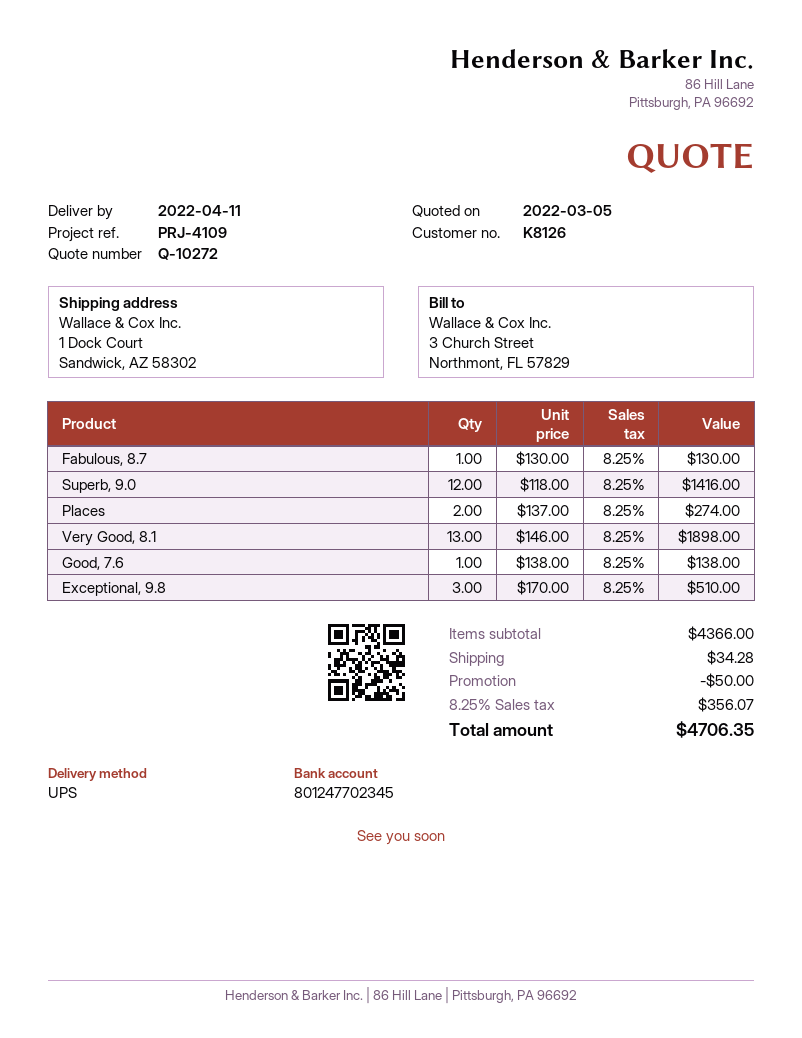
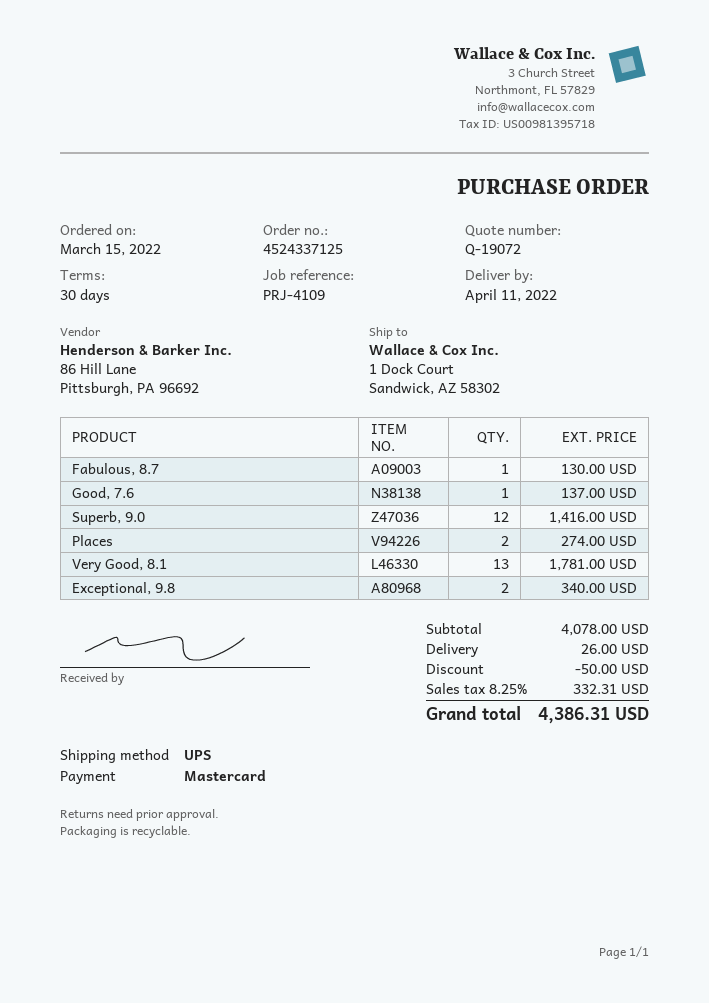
quote number: Q-10272 -> Q-19072
Very Good, 8.1: 13 for 1898.00 -> 13 for 1781.00
Good, 7.6: 1 for 138.00 -> 1 for 137.00
Exceptional, 9.8: 3 for 510.00 -> 2 for 340.00
subtotal: 4366.00 -> 4078.00
shipping: 34.28 -> 26.00
tax: 8.25% = 356.07 -> 8.25% = 332.31
total: 4706.35 -> 4386.31

